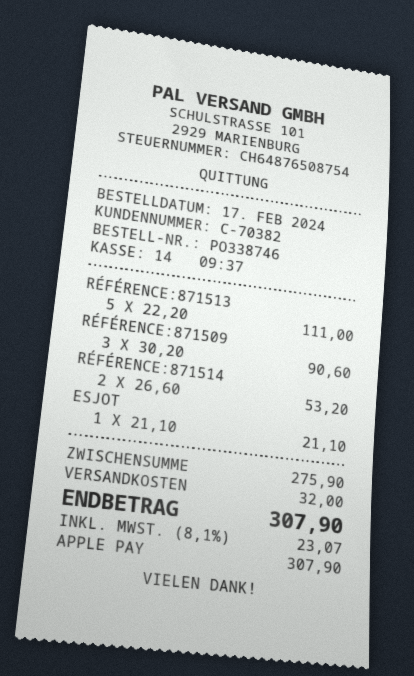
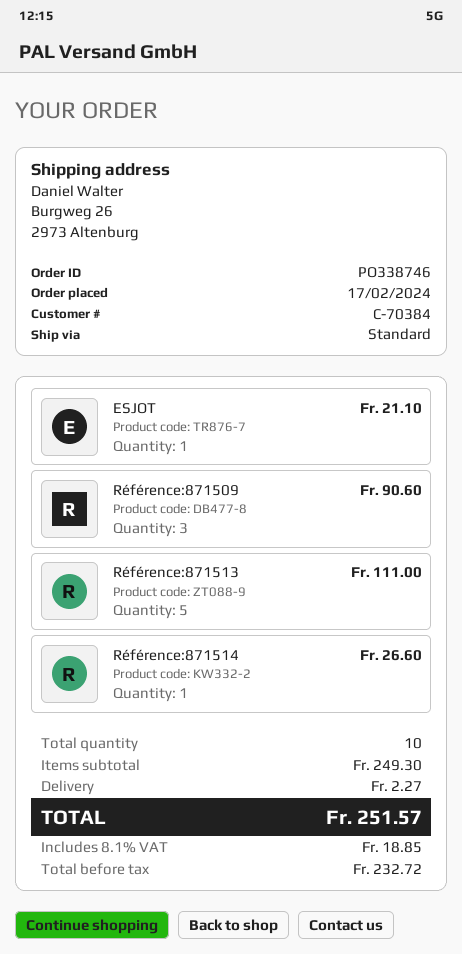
customer number: C-70382 -> C-70384
RÉFÉRENCE:871514: 2 for 53.20 -> 1 for 26.60
subtotal: 275.90 -> 249.30
shipping: 32.00 -> 2.27
tax: 8.1% = 23.07 -> 8.1% = 18.85
total: 307.90 -> 251.57

